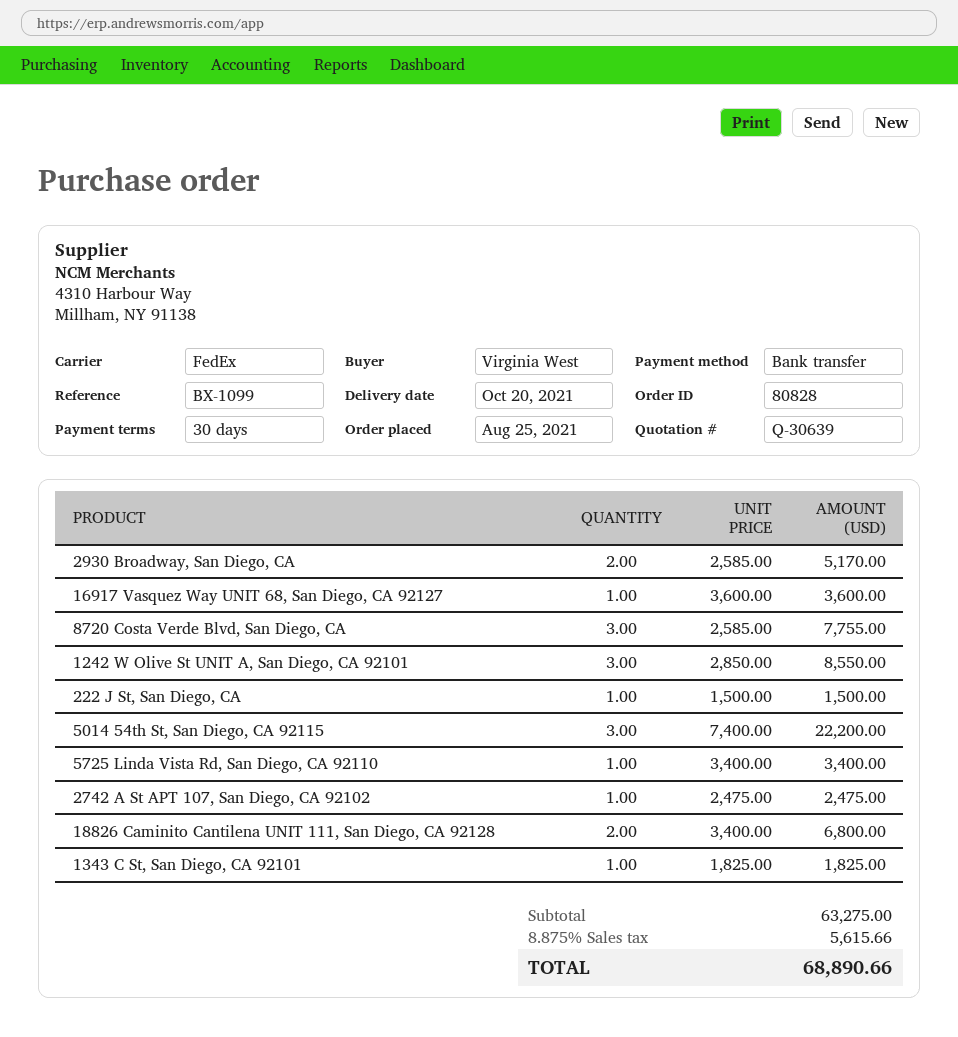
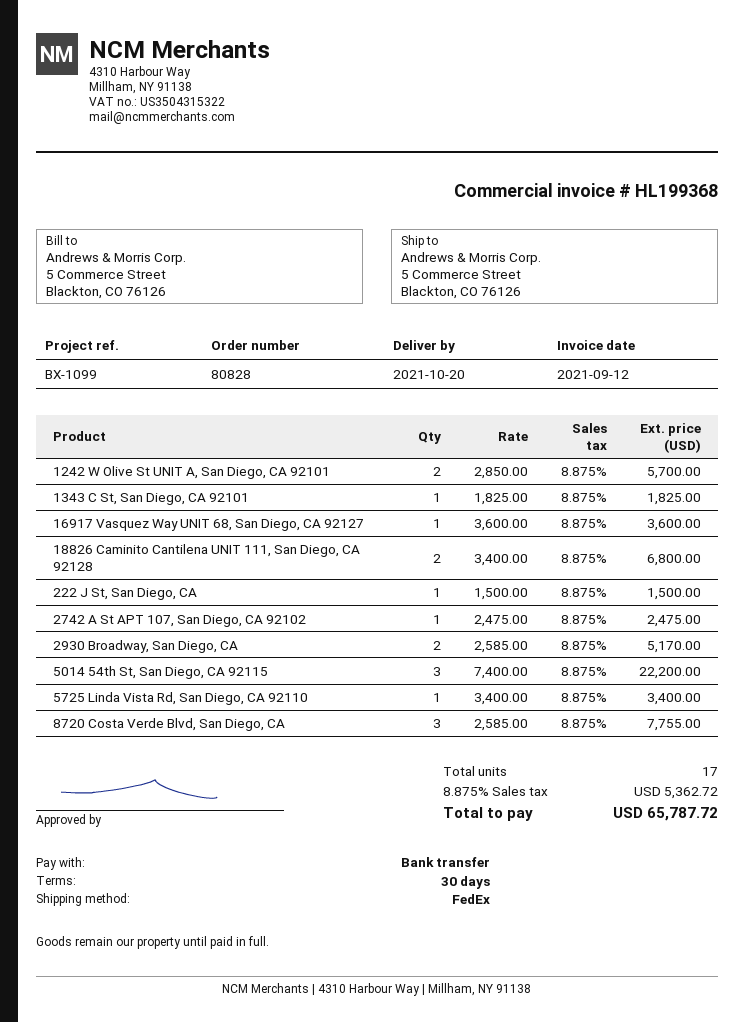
1242 W Olive St UNIT A, San Diego, CA 92101: 3 x 2850.00 = 8550.00 -> 2 x 2850.00 = 5700.00
tax: 8.875% = 5615.66 -> 8.875% = 5362.72
total: 68890.66 -> 65787.72

